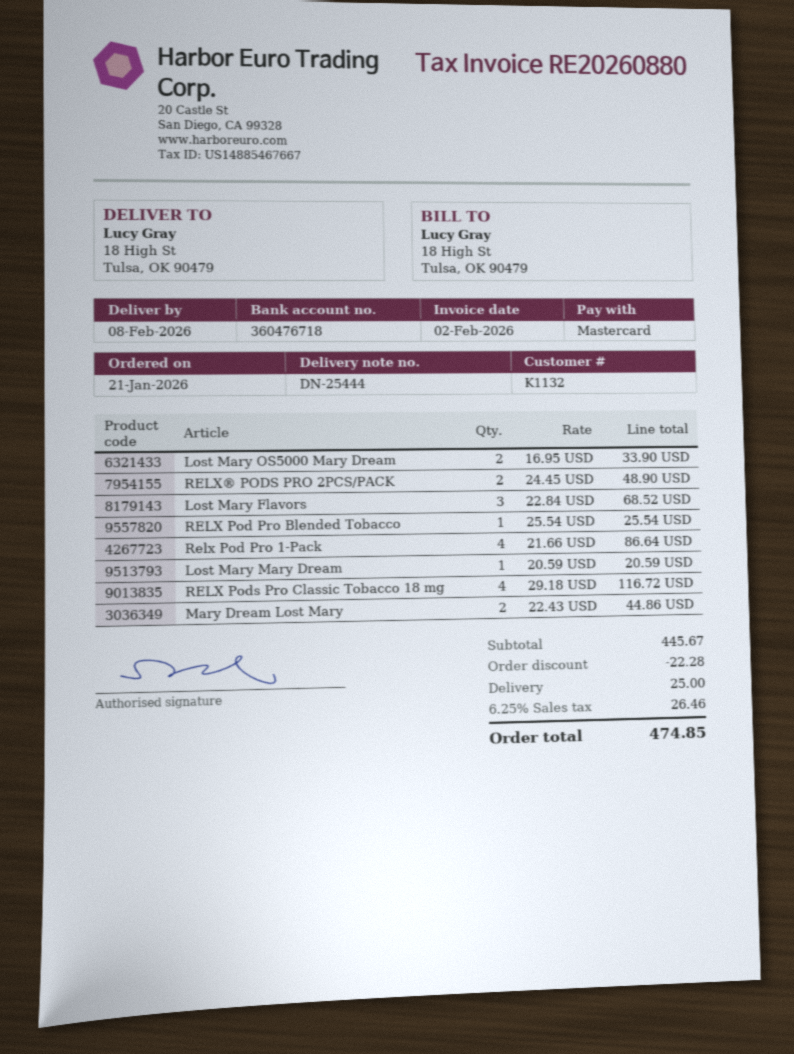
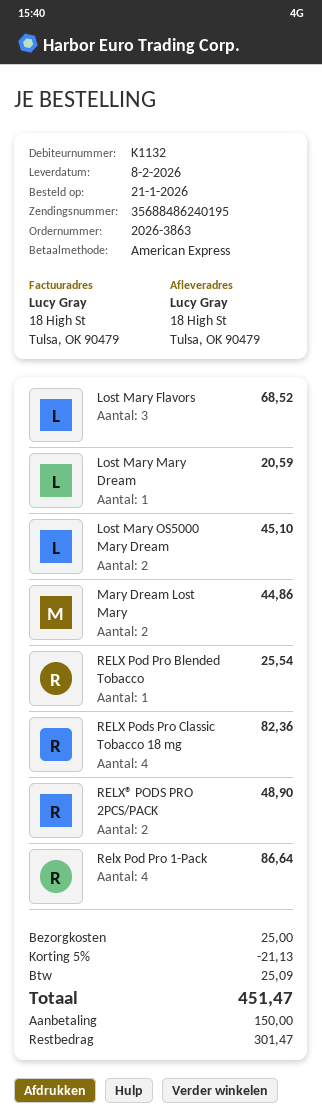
payment method: Mastercard -> American Express
Lost Mary OS5000 Mary Dream: 2 for 33.90 -> 2 for 45.10
RELX Pods Pro Classic Tobacco 18 mg: 4 for 116.72 -> 4 for 82.36
discount: 22.28 -> 21.13
tax: 26.46 -> 25.09
total: 474.85 -> 451.47

